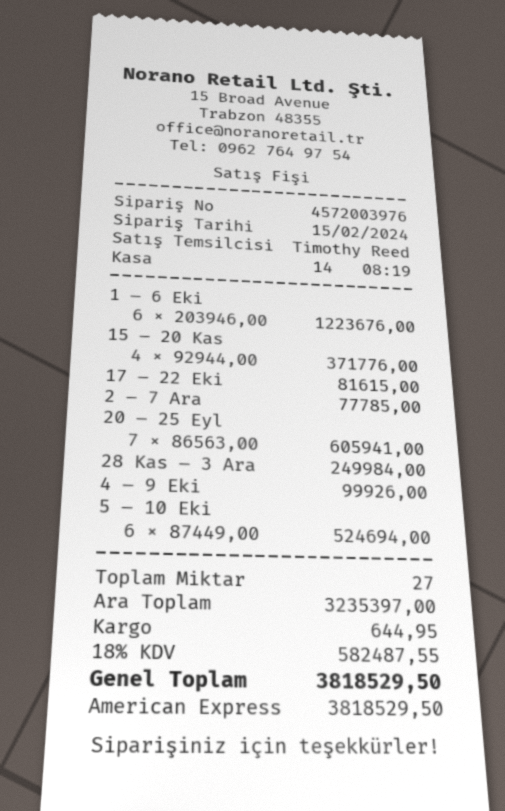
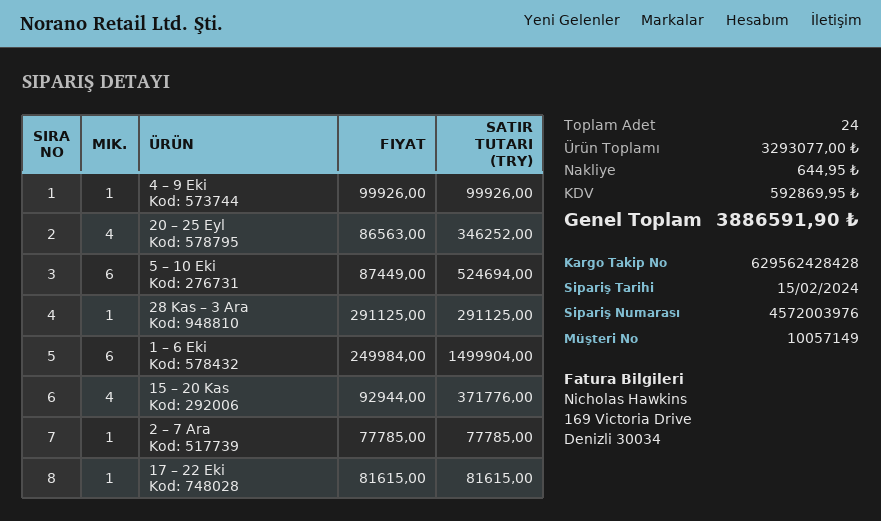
1 – 6 Eki: 6 x 203946.00 = 1223676.00 -> 6 x 249984.00 = 1499904.00
20 – 25 Eyl: 7 x 86563.00 = 605941.00 -> 4 x 86563.00 = 346252.00
28 Kas – 3 Ara: 1 x 249984.00 = 249984.00 -> 1 x 291125.00 = 291125.00
total quantity: 27 -> 24
subtotal: 3235397.00 -> 3293077.00
tax: 582487.55 -> 592869.95
total: 3818529.50 -> 3886591.90

